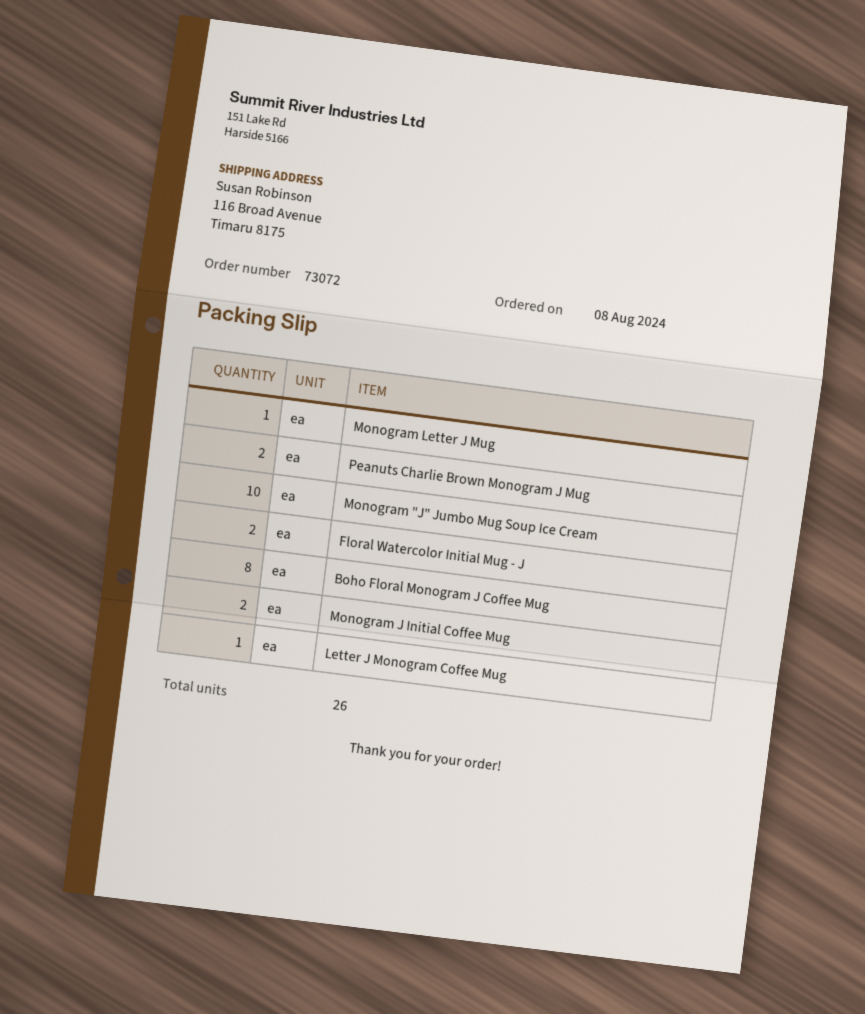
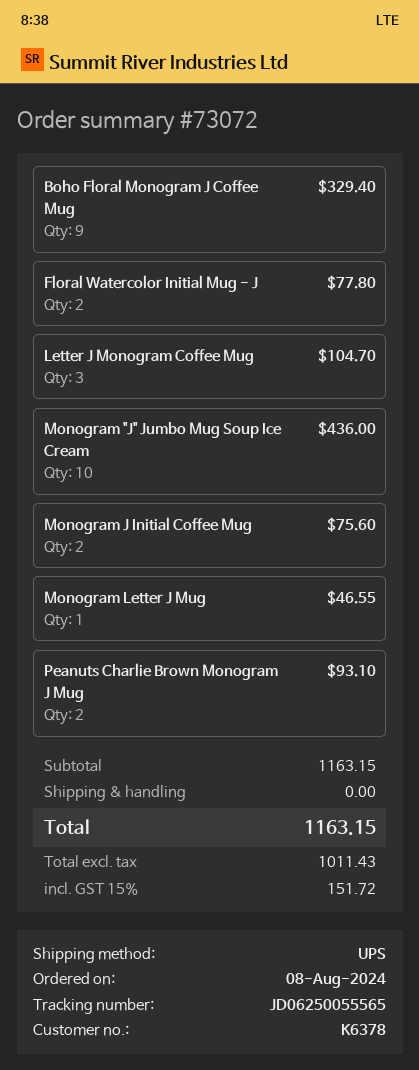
Boho Floral Monogram J Coffee Mug: 8 -> 9
Letter J Monogram Coffee Mug: 1 -> 3

